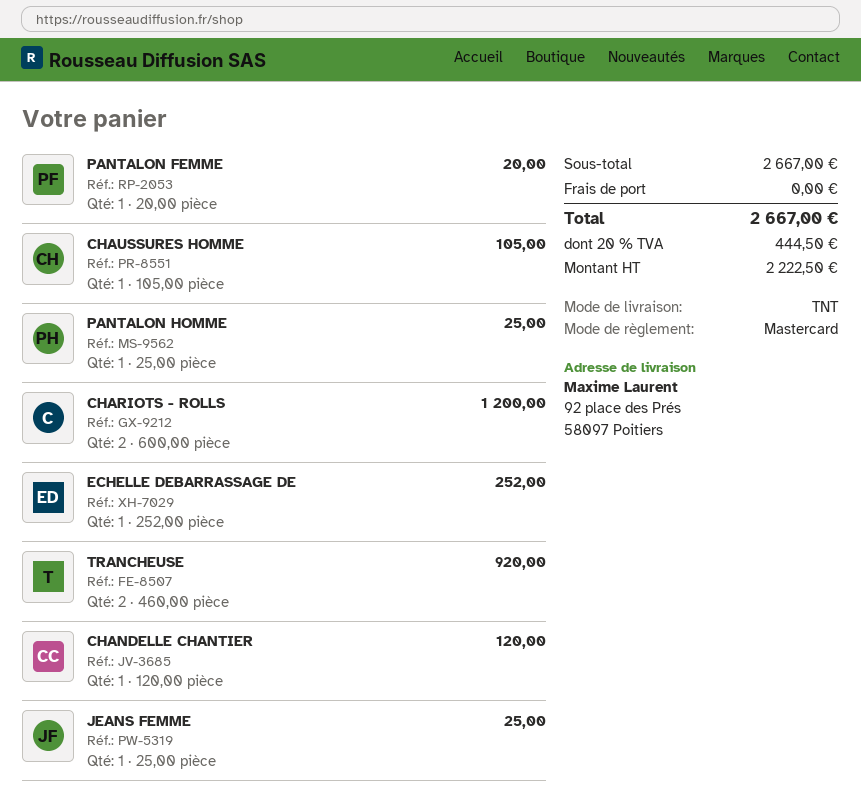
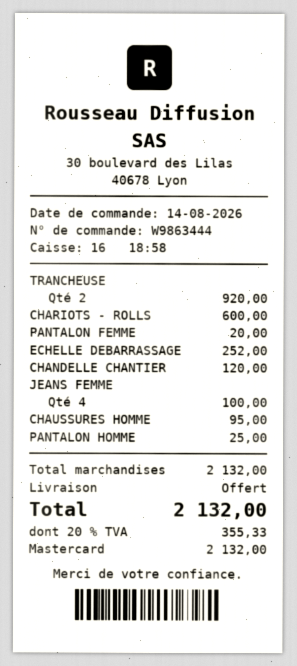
CHAUSSURES HOMME: 1 for 105.00 -> 1 for 95.00
CHARIOTS - ROLLS: 2 for 1200.00 -> 1 for 600.00
JEANS FEMME: 1 for 25.00 -> 4 for 100.00
subtotal: 2667.00 -> 2132.00
tax: 20% = 444.50 -> 20% = 355.33
total: 2667.00 -> 2132.00

